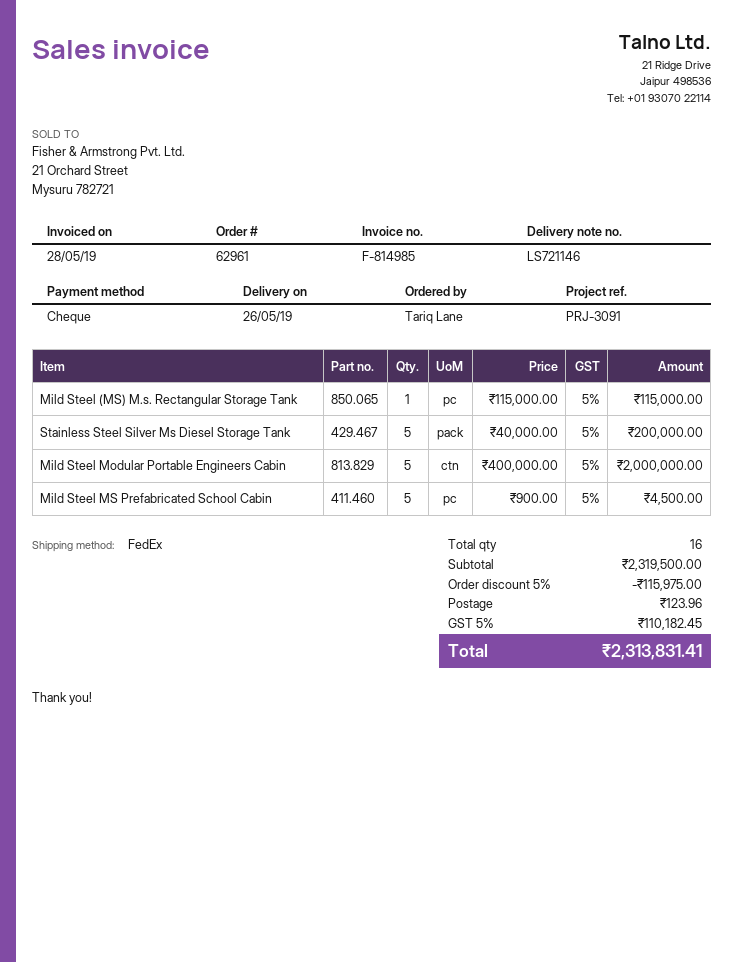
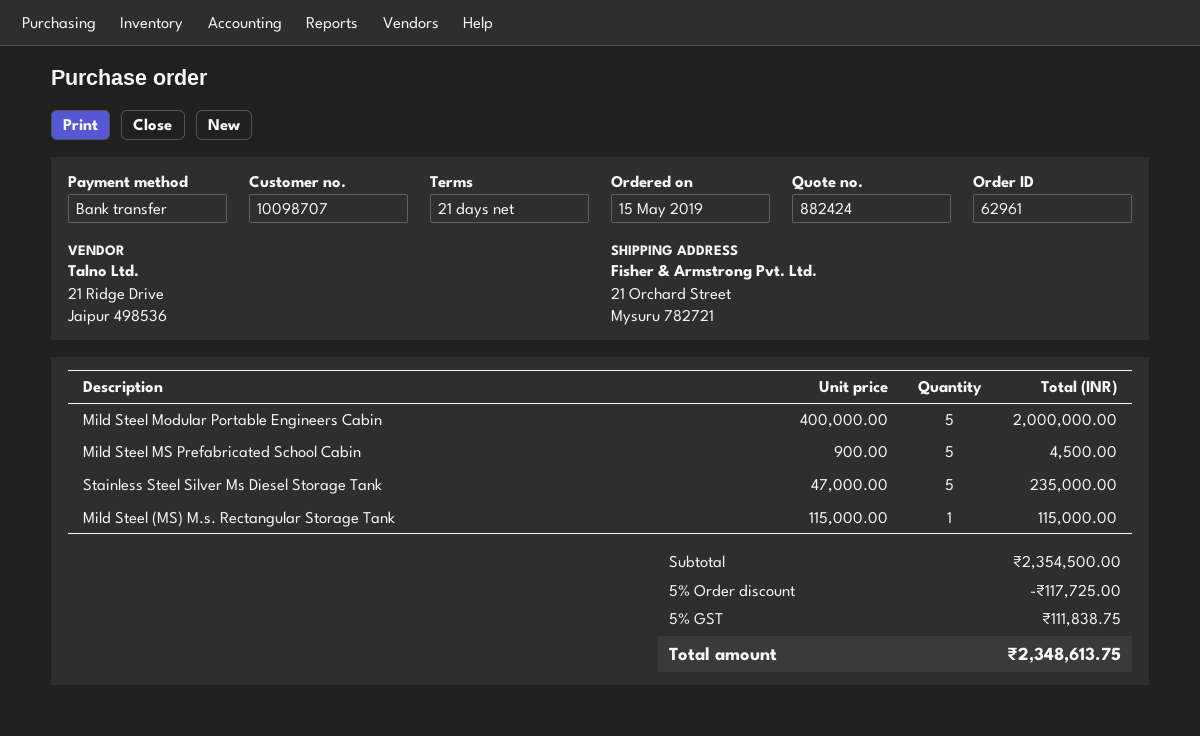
payment method: cheque -> bank transfer
Stainless Steel Silver Ms Diesel Storage Tank: 5 x 40000.00 = 200000.00 -> 5 x 47000.00 = 235000.00
subtotal: 2319500.00 -> 2354500.00
discount: 5% = 115975.00 -> 5% = 117725.00
shipping: 123.96 -> none
tax: 5% = 110182.45 -> 5% = 111838.75
total: 2313831.41 -> 2348613.75

